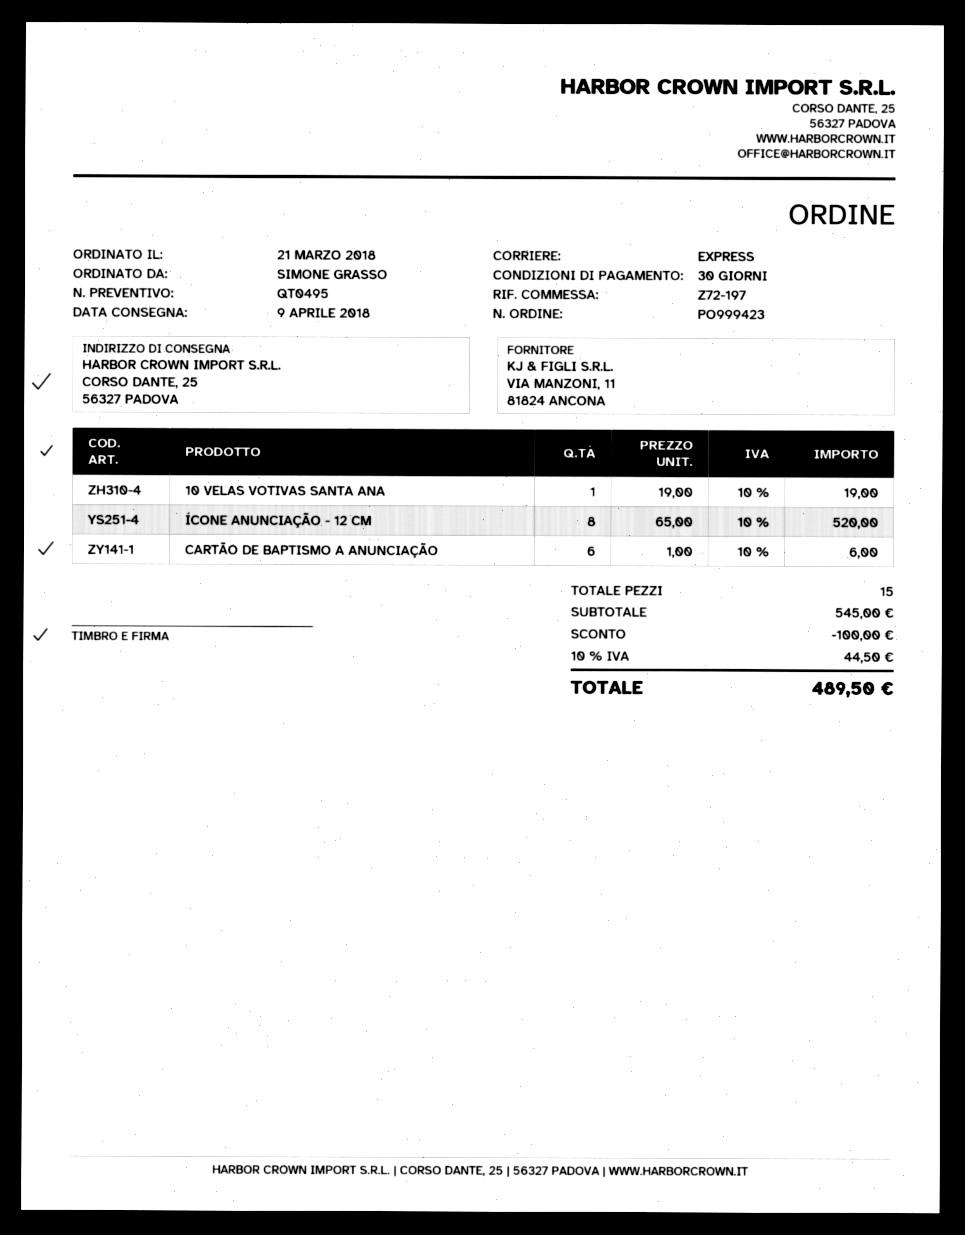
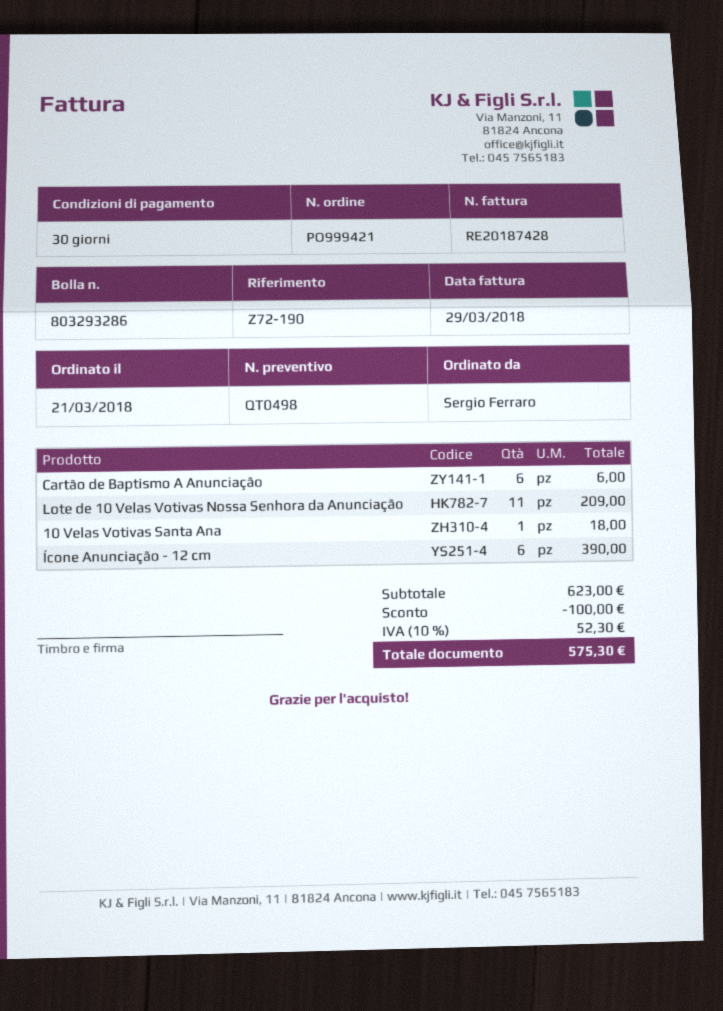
quote number: QT0495 -> QT0498
order number: PO999423 -> PO999421
reference: Z72-197 -> Z72-190
ordered by: SIMONE GRASSO -> Sergio Ferraro
10 VELAS VOTIVAS SANTA ANA: 1 for 19.00 -> 1 for 18.00
ÍCONE ANUNCIAÇÃO - 12 CM: 8 for 520.00 -> 6 for 390.00
Lote de 10 Velas Votivas Nossa Senhora da Anunciação: none -> 11 for 209.00
subtotal: 545.00 -> 623.00
tax: 10% = 44.50 -> 10% = 52.30
total: 489.50 -> 575.30

